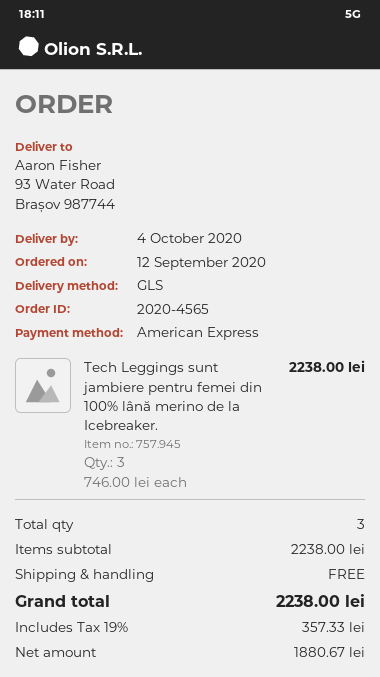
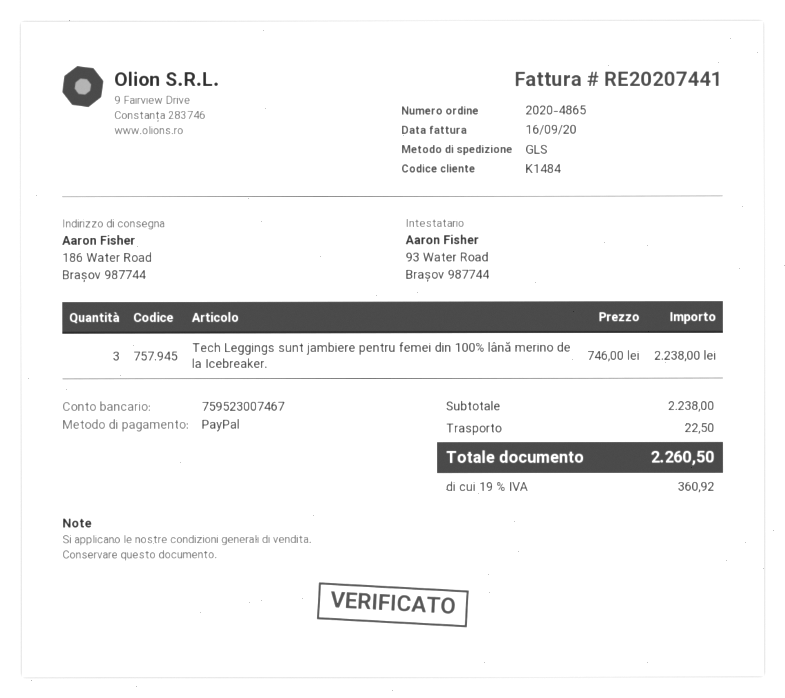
order number: 2020-4565 -> 2020-4865
payment method: American Express -> PayPal
ship to: 93 Water Road, Brașov 987744 -> 186 Water Road, Brașov 987744
shipping: 0.00 -> 22.50
tax: 19% = 357.33 -> 19% = 360.92
total: 2238.00 -> 2260.50

